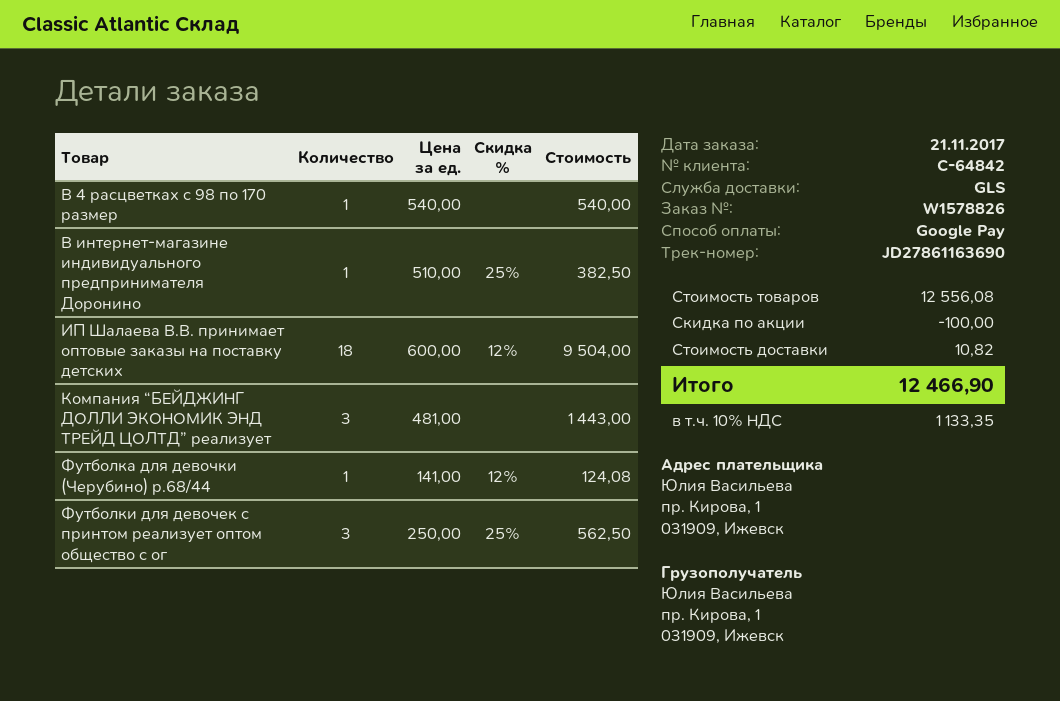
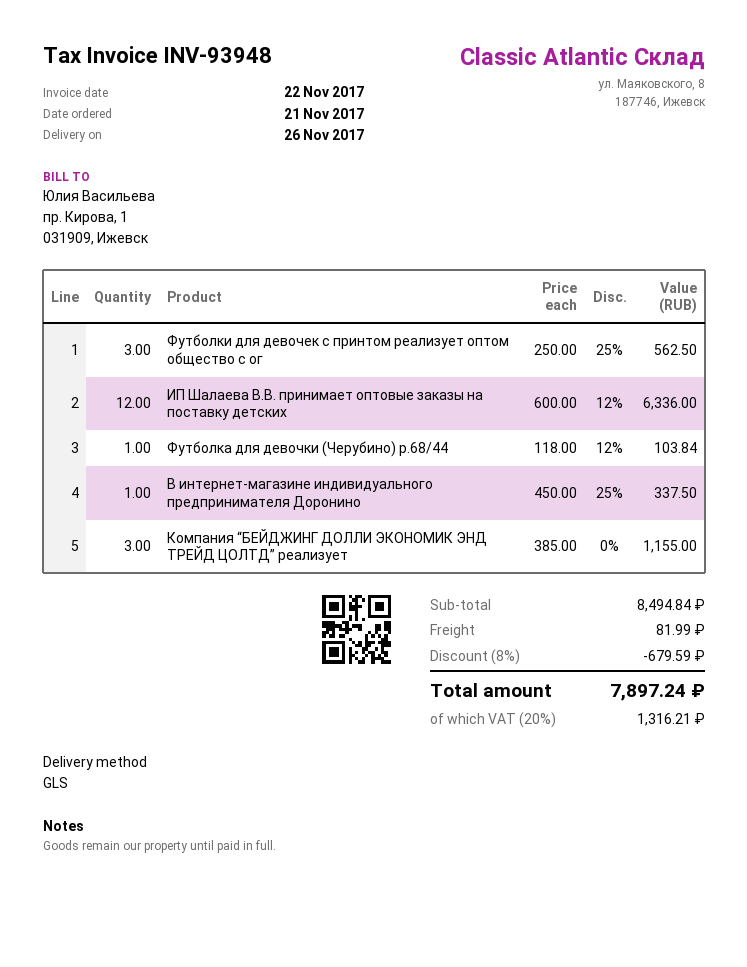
В 4 расцветках с 98 по 170 размер: 1 x 540.00 = 540.00 -> none
В интернет-магазине индивидуального предпринимателя Доронино: 1 x 510.00 - 25% = 382.50 -> 1 x 450.00 - 25% = 337.50
ИП Шалаева В.В. принимает оптовые заказы на поставку детских: 18 x 600.00 - 12% = 9504.00 -> 12 x 600.00 - 12% = 6336.00
Компания “БЕЙДЖИНГ ДОЛЛИ ЭКОНОМИК ЭНД ТРЕЙД ЦОЛТД” реализует: 3 x 481.00 = 1443.00 -> 3 x 385.00 = 1155.00
Футболка для девочки (Черубино) р.68/44: 1 x 141.00 - 12% = 124.08 -> 1 x 118.00 - 12% = 103.84
subtotal: 12556.08 -> 8494.84
discount: 100.00 -> 679.59
shipping: 10.82 -> 81.99
tax: 10% = 1133.35 -> 20% = 1316.21
total: 12466.90 -> 7897.24

